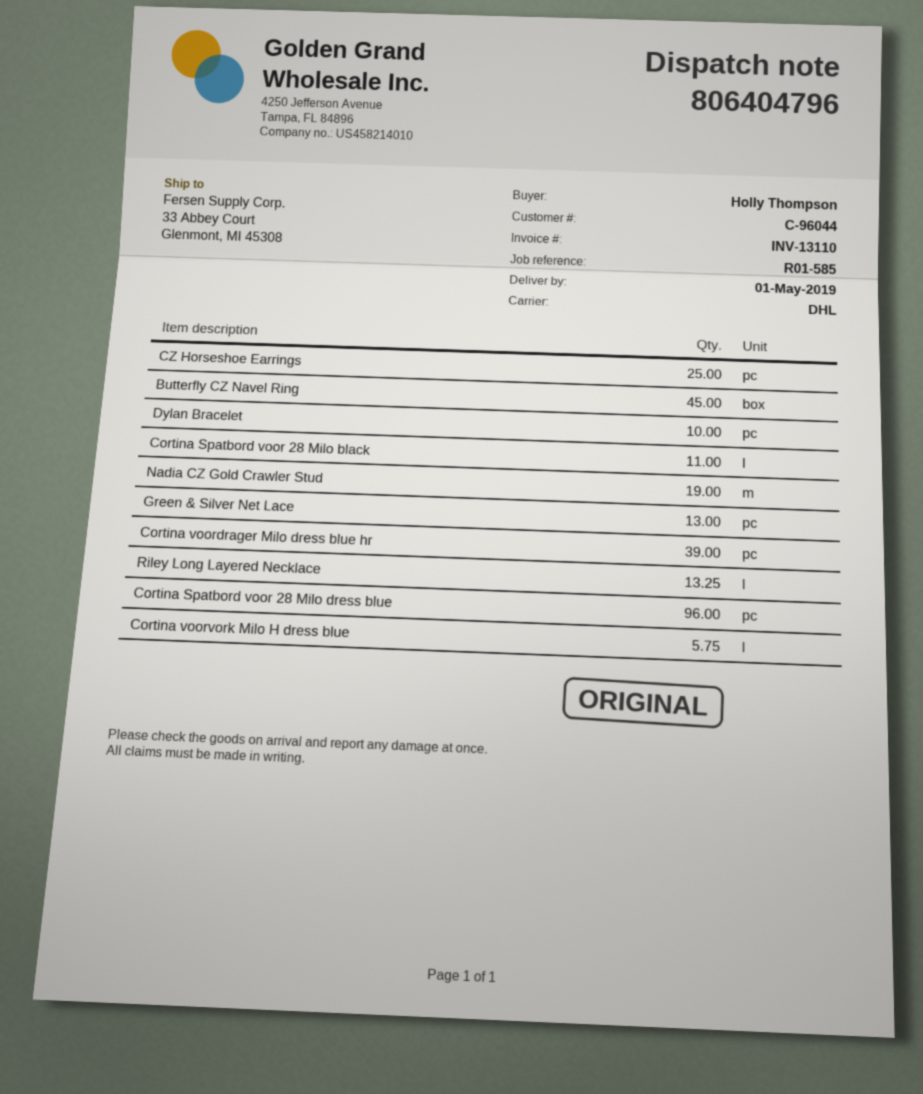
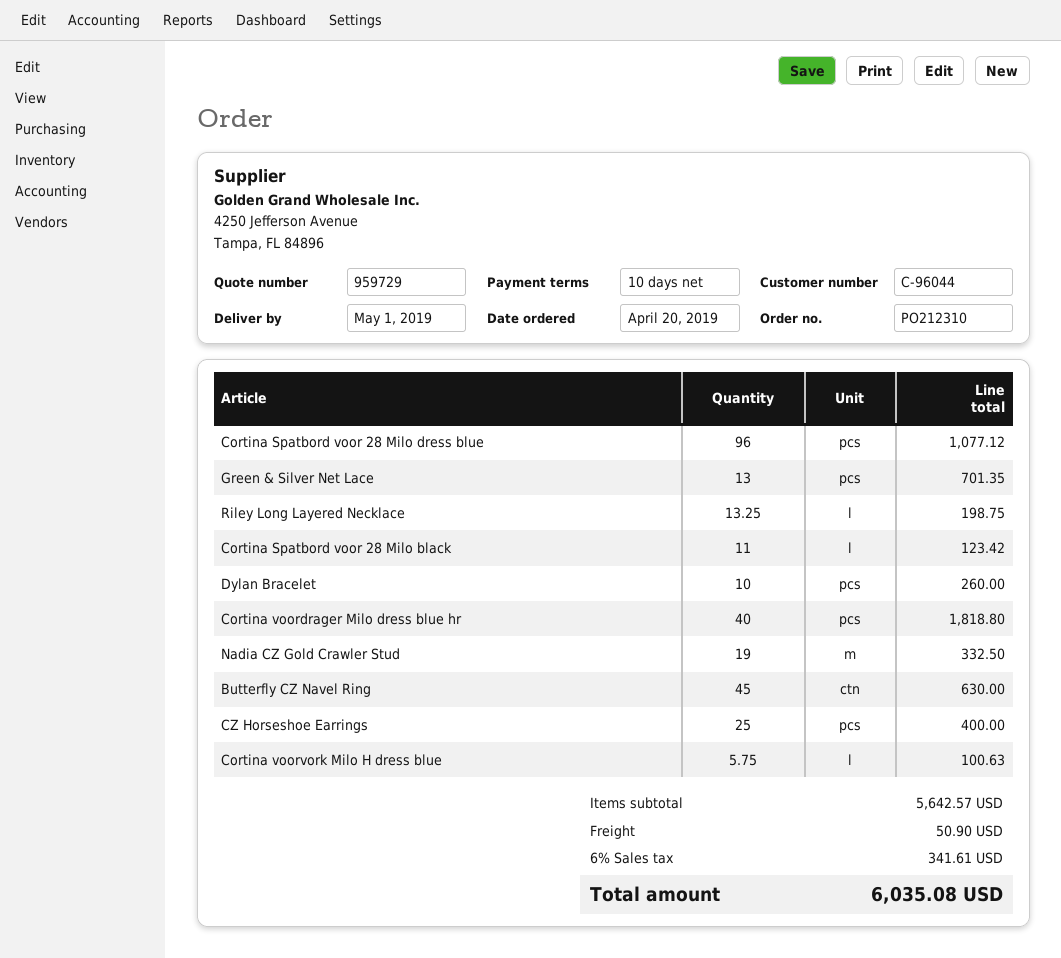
Cortina voordrager Milo dress blue hr: 39 -> 40

